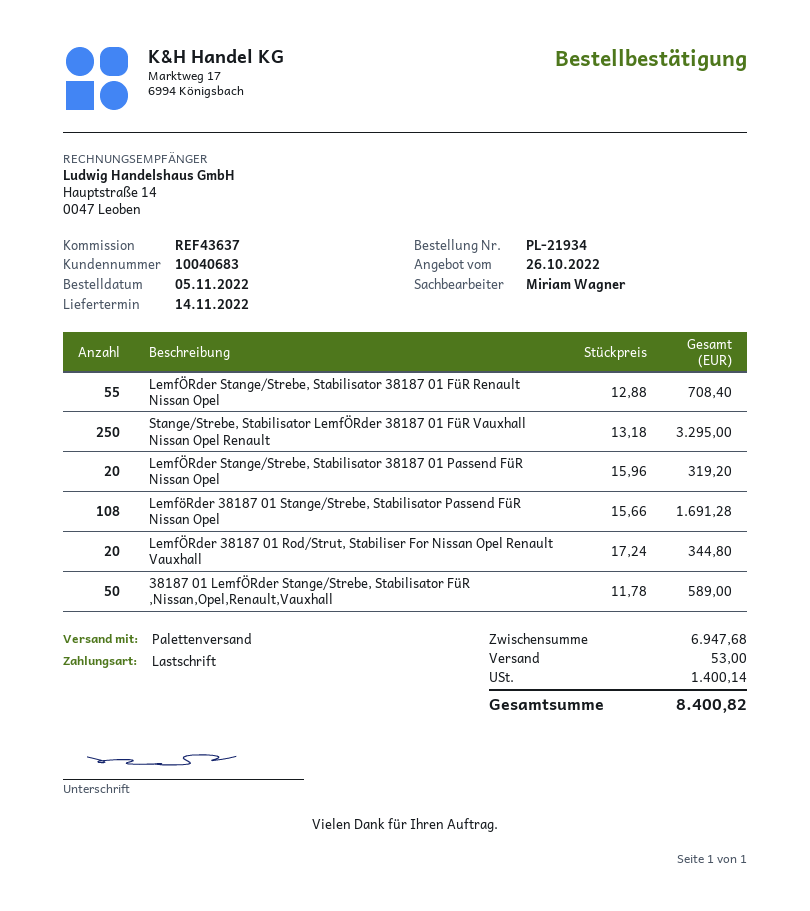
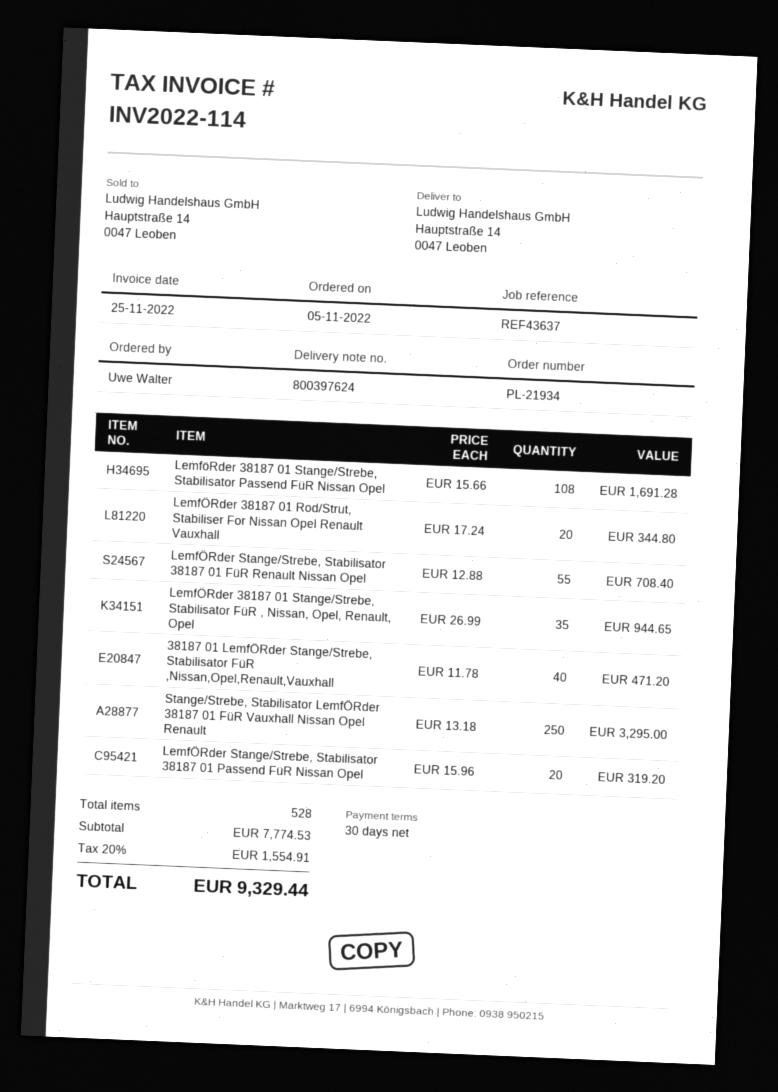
38187 01 LemfÖRder Stange/Strebe, Stabilisator FüR ,Nissan,Opel,Renault,Vauxhall: 50 x 11.78 = 589.00 -> 40 x 11.78 = 471.20
LemfÖRder 38187 01 Stange/Strebe, Stabilisator FüR , Nissan, Opel, Renault, Opel: none -> 35 x 26.99 = 944.65
subtotal: 6947.68 -> 7774.53
shipping: 53.00 -> none
tax: 1400.14 -> 1554.91
total: 8400.82 -> 9329.44

